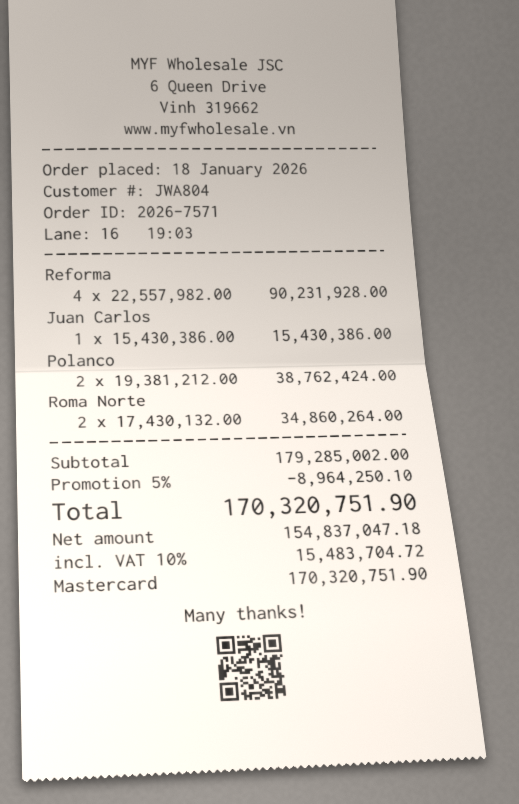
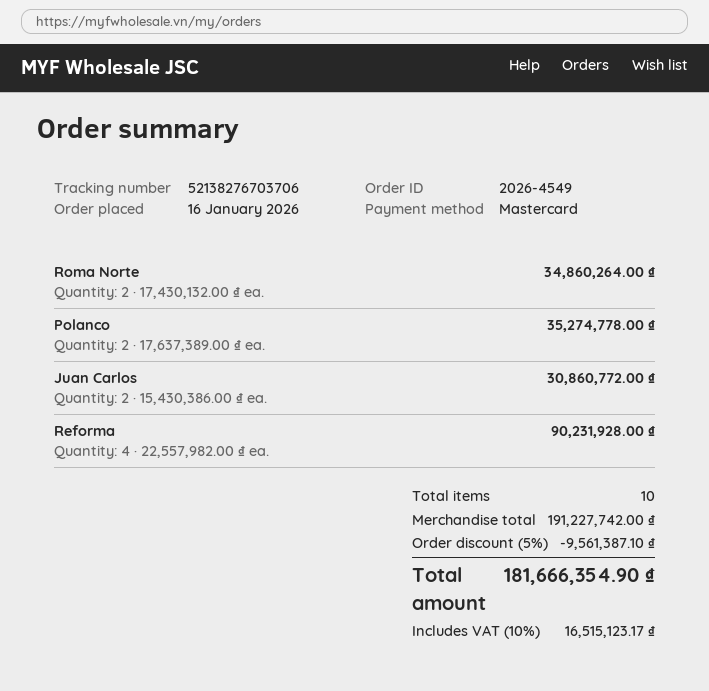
order number: 2026-7571 -> 2026-4549
order date: 2026-01-18 -> 2026-01-16
Juan Carlos: 1 x 15430386.00 = 15430386.00 -> 2 x 15430386.00 = 30860772.00
Polanco: 2 x 19381212.00 = 38762424.00 -> 2 x 17637389.00 = 35274778.00
subtotal: 179285002.00 -> 191227742.00
discount: 5% = 8964250.10 -> 5% = 9561387.10
tax: 10% = 15483704.72 -> 10% = 16515123.17
total: 170320751.90 -> 181666354.90

